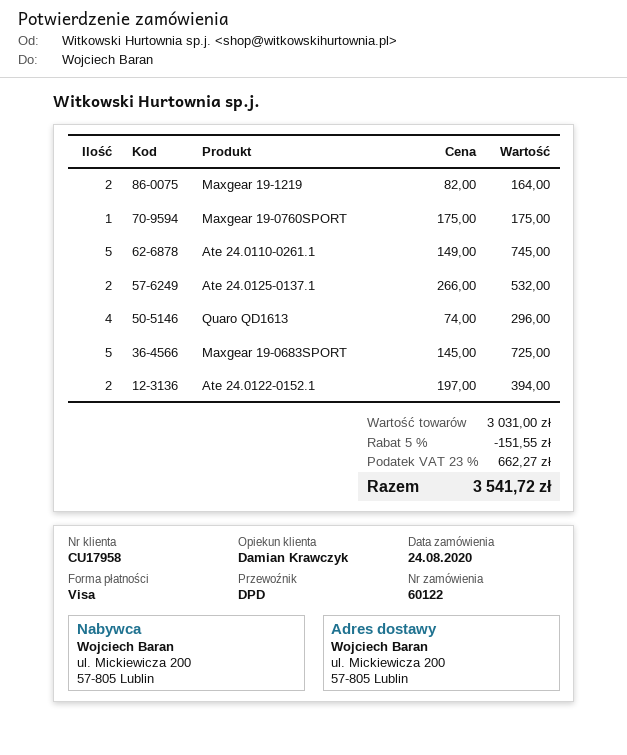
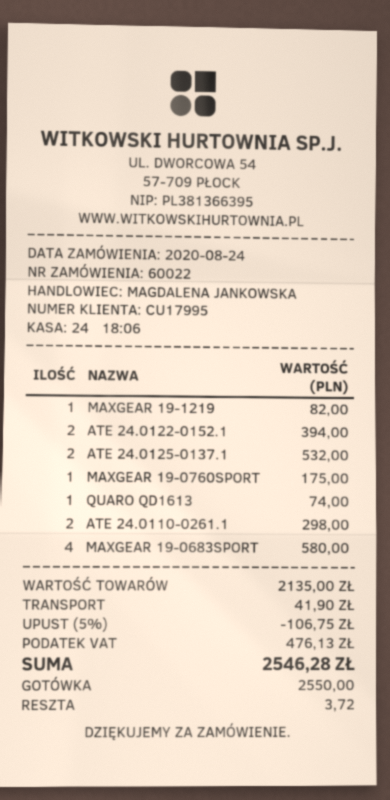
order number: 60122 -> 60022
customer number: CU17958 -> CU17995
sales rep: Damian Krawczyk -> MAGDALENA JANKOWSKA
payment method: Visa -> cash
Maxgear 19-1219: 2 for 164.00 -> 1 for 82.00
Ate 24.0110-0261.1: 5 for 745.00 -> 2 for 298.00
Quaro QD1613: 4 for 296.00 -> 1 for 74.00
Maxgear 19-0683SPORT: 5 for 725.00 -> 4 for 580.00
subtotal: 3031.00 -> 2135.00
discount: 5% = 151.55 -> 5% = 106.75
shipping: none -> 41.90
tax: 662.27 -> 476.13
total: 3541.72 -> 2546.28

